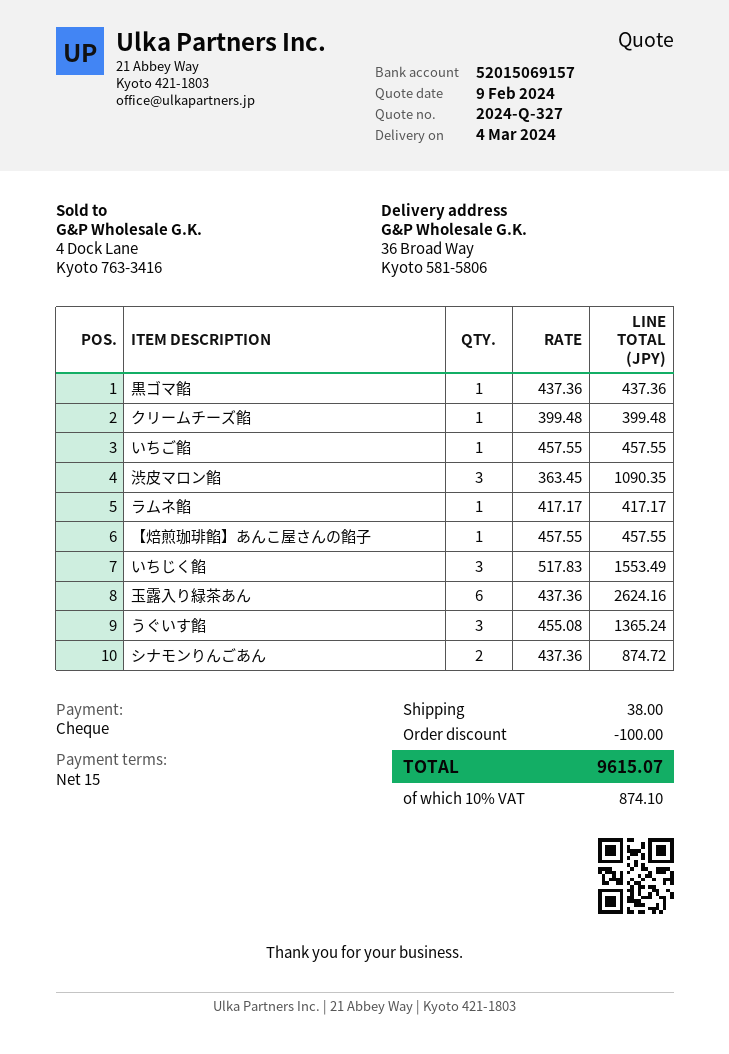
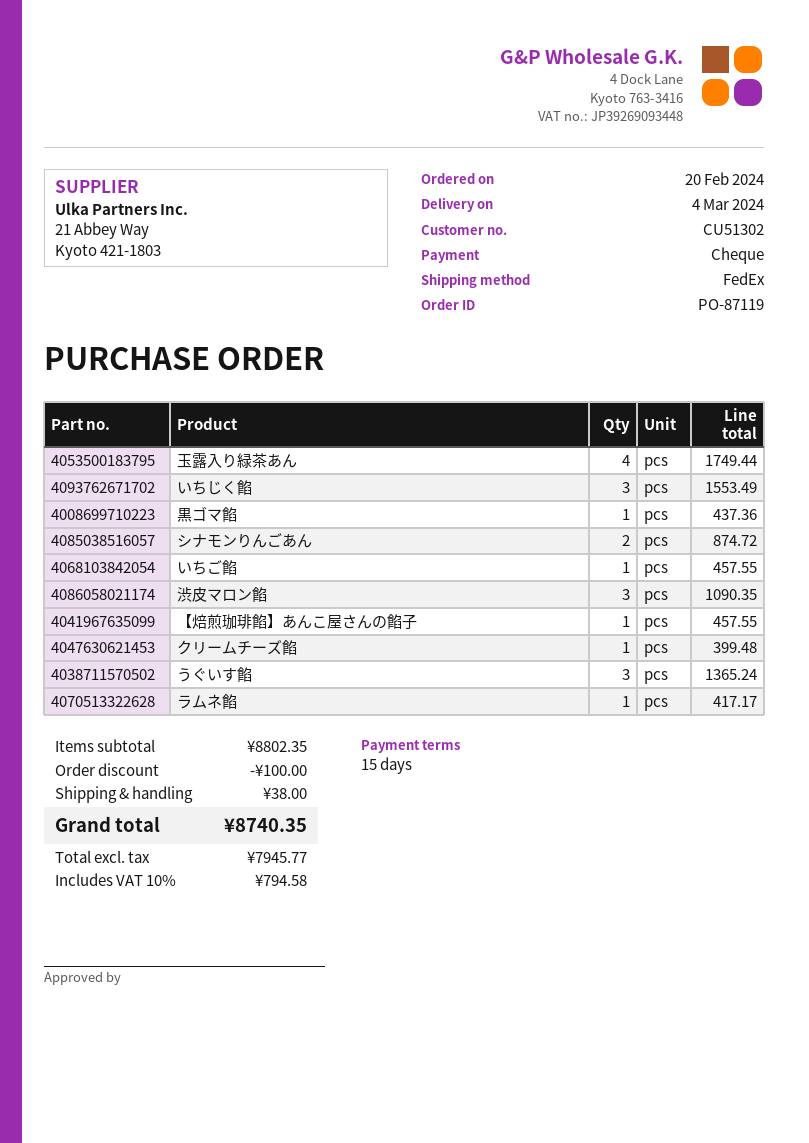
玉露入り緑茶あん: 6 for 2624.16 -> 4 for 1749.44
tax: 10% = 874.10 -> 10% = 794.58
total: 9615.07 -> 8740.35

